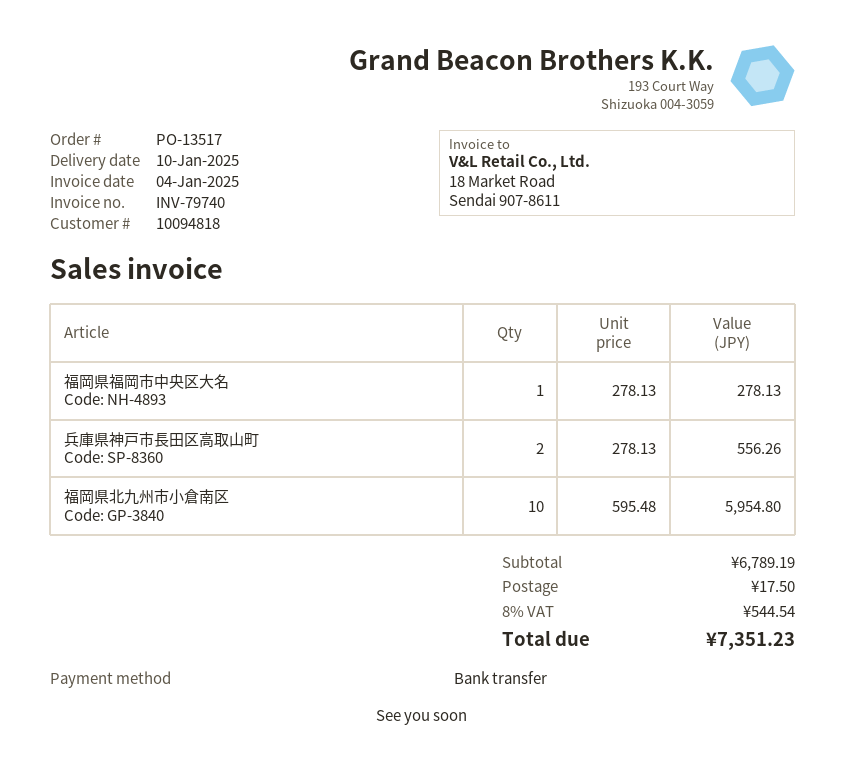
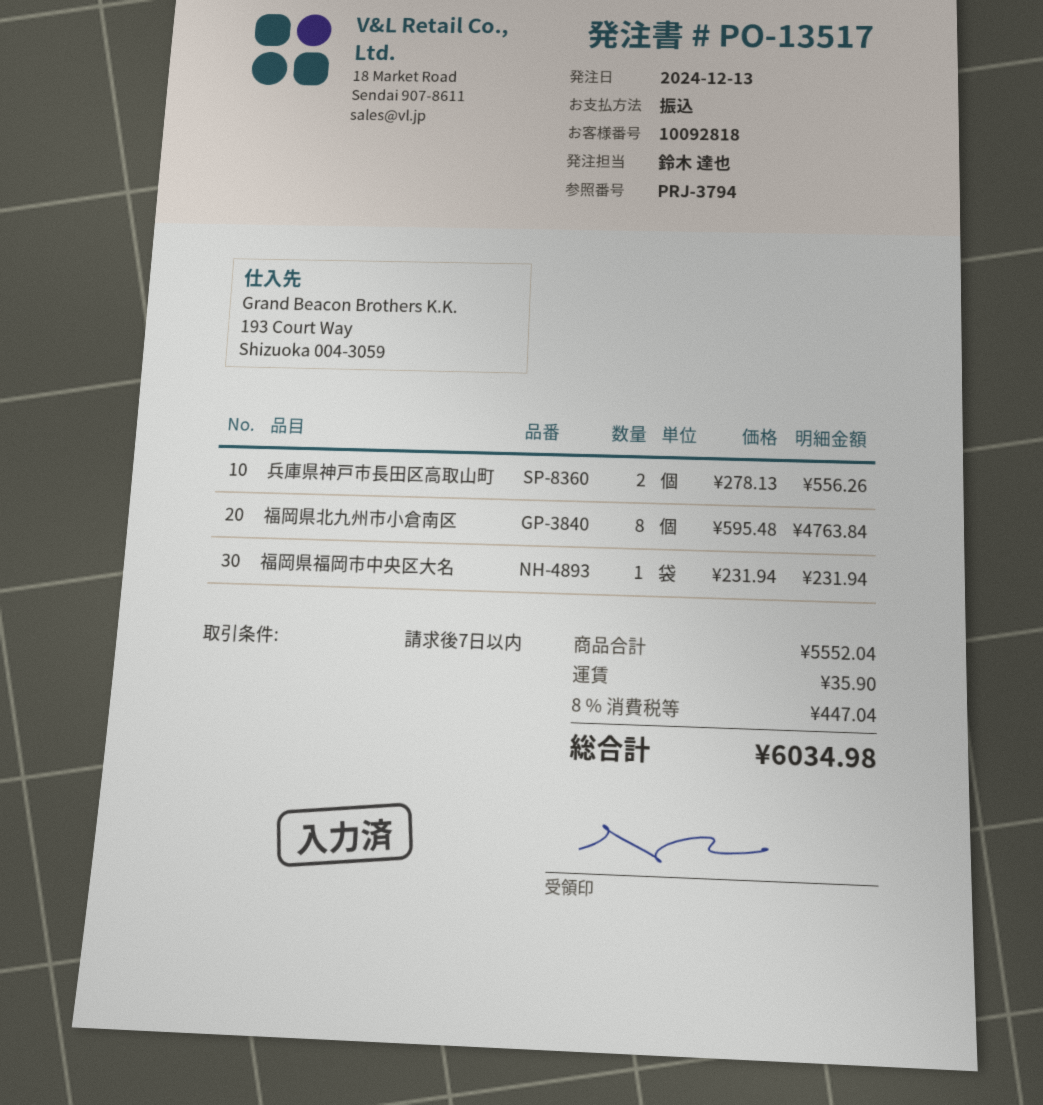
customer number: 10094818 -> 10092818
福岡県福岡市中央区大名: 1 x 278.13 = 278.13 -> 1 x 231.94 = 231.94
福岡県北九州市小倉南区: 10 x 595.48 = 5954.80 -> 8 x 595.48 = 4763.84
subtotal: 6789.19 -> 5552.04
shipping: 17.50 -> 35.90
tax: 8% = 544.54 -> 8% = 447.04
total: 7351.23 -> 6034.98

